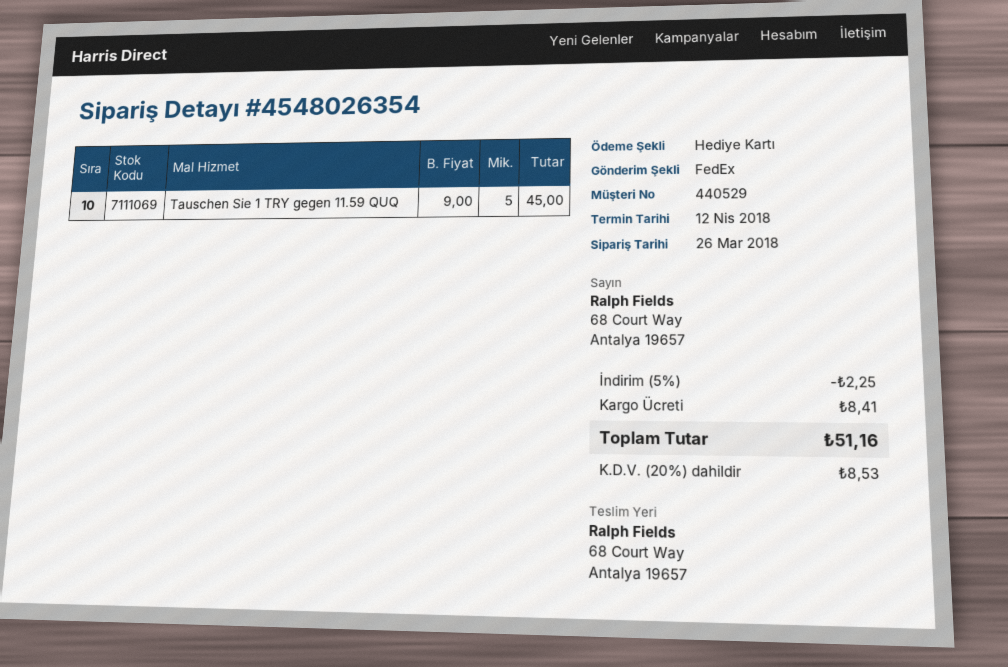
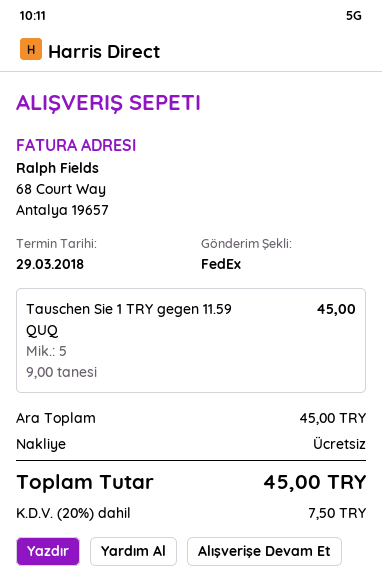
delivery date: 2018-04-12 -> 2018-03-29
discount: 5% = 2.25 -> none
shipping: 8.41 -> 0.00
tax: 20% = 8.53 -> 20% = 7.50
total: 51.16 -> 45.00

